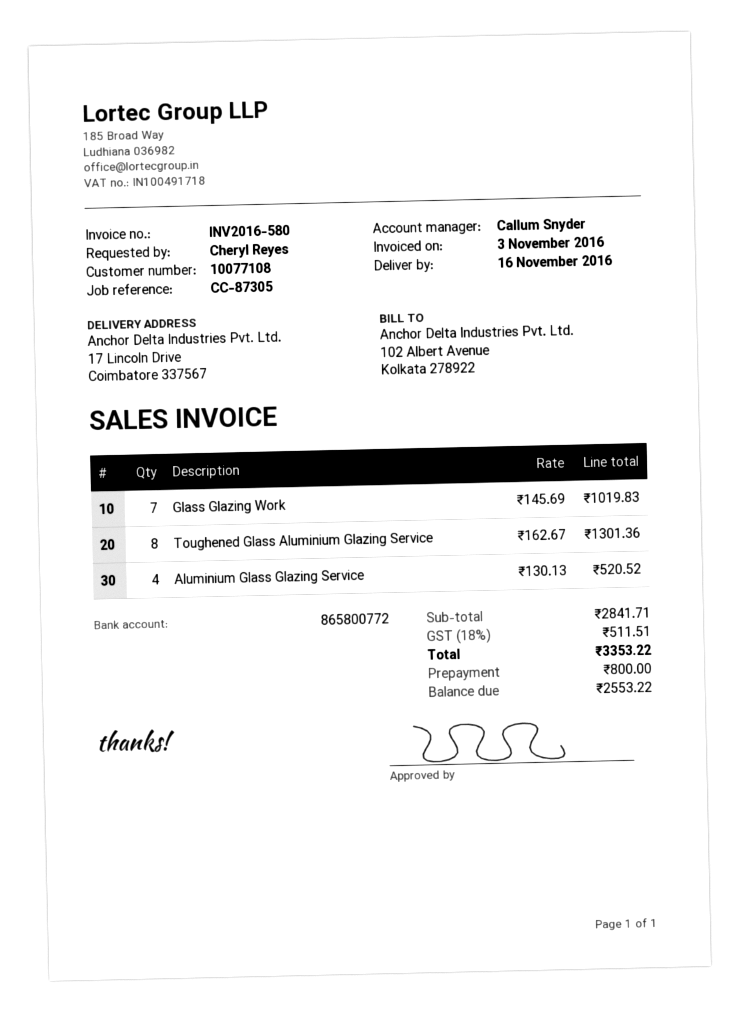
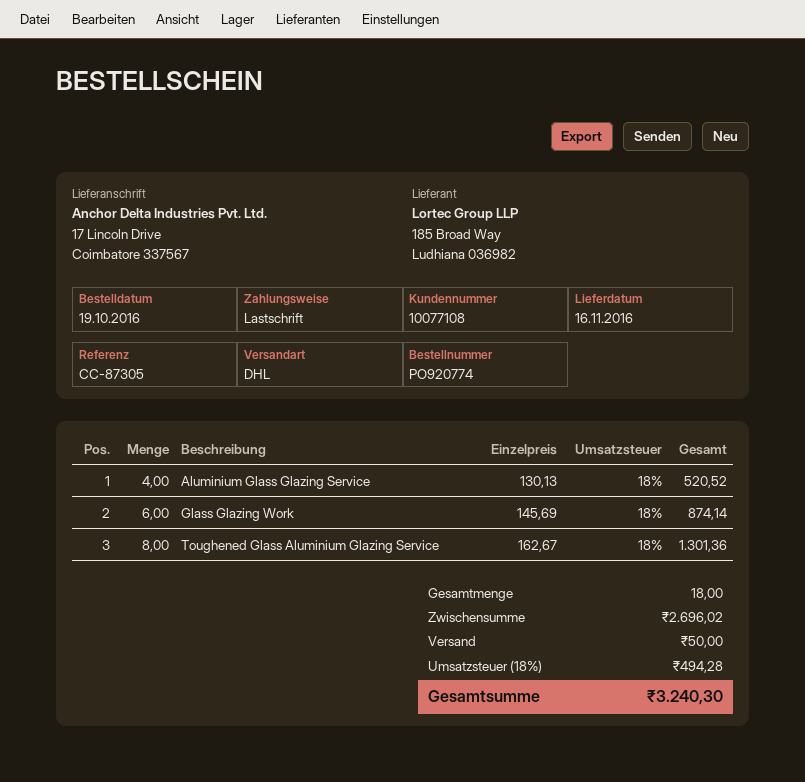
Glass Glazing Work: 7 x 145.69 = 1019.83 -> 6 x 145.69 = 874.14
subtotal: 2841.71 -> 2696.02
shipping: none -> 50.00
tax: 18% = 511.51 -> 18% = 494.28
total: 3353.22 -> 3240.30

